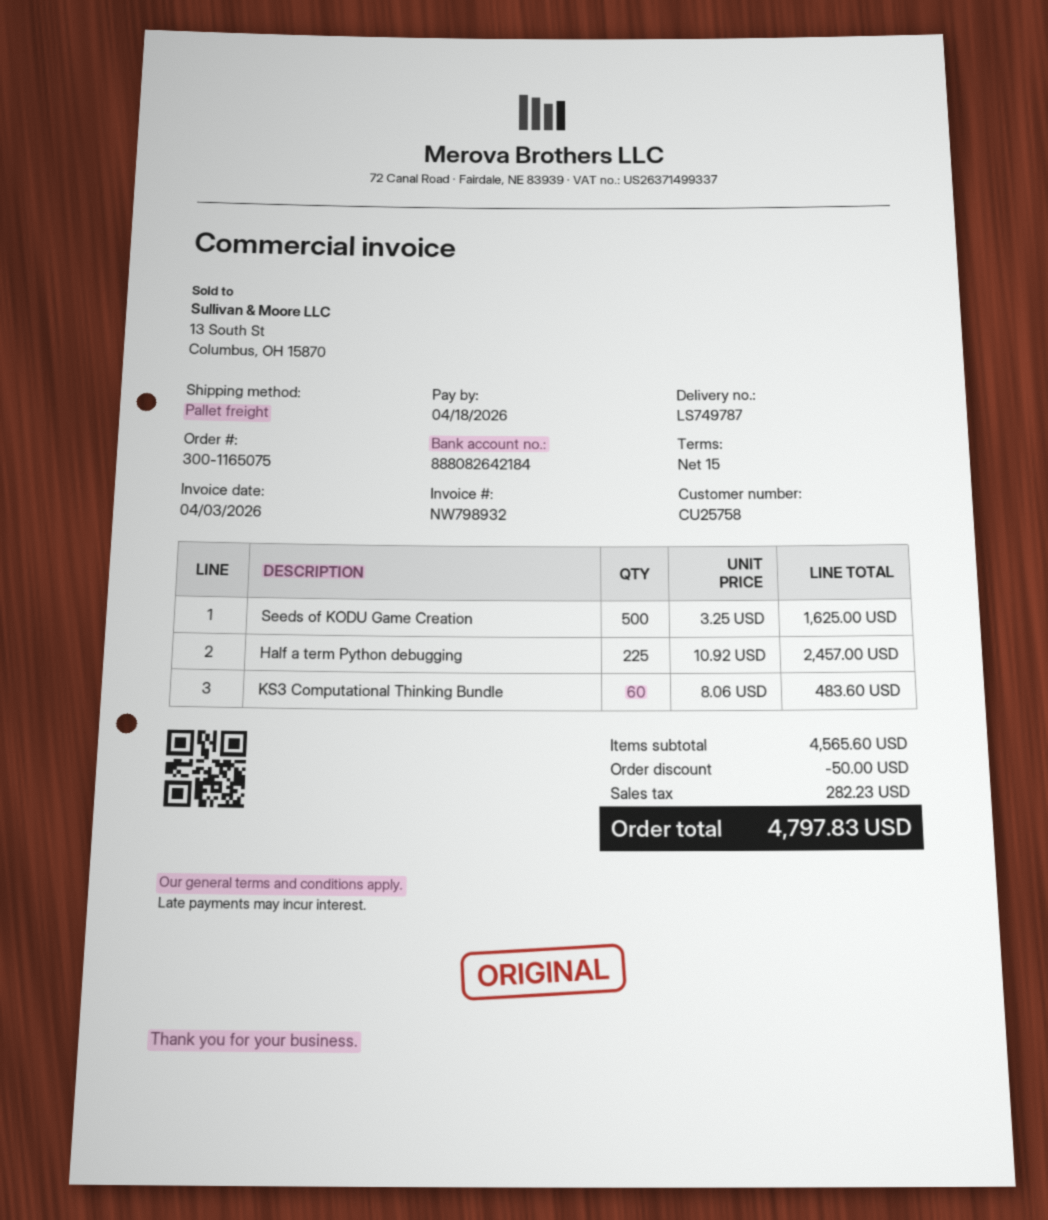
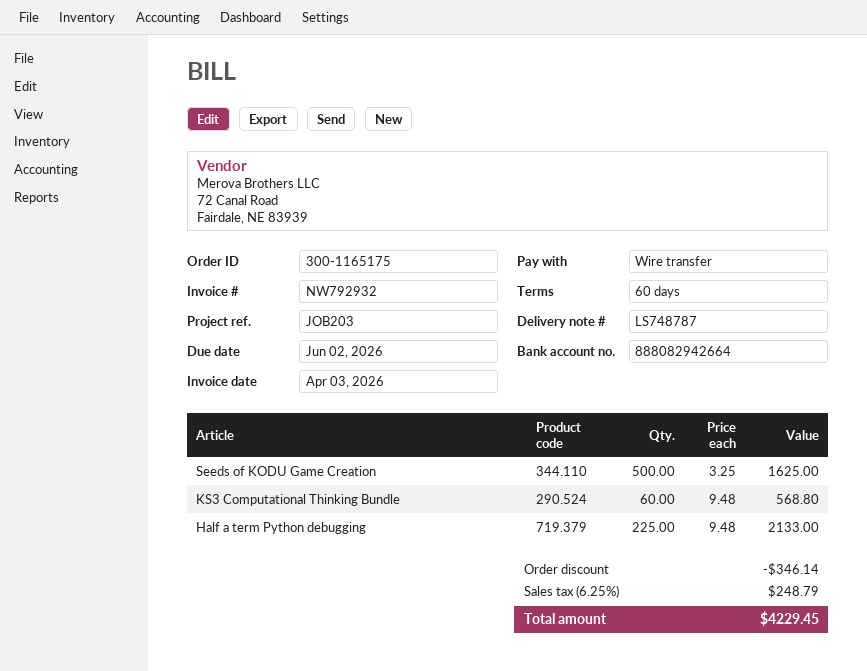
order number: 300-1165075 -> 300-1165175
delivery note number: LS749787 -> LS748787
invoice number: NW798932 -> NW792932
payment terms: 15 days -> 60 days
due date: 2026-04-18 -> 2026-06-02
bank account: 888082642184 -> 888082942664
Half a term Python debugging: 225 x 10.92 = 2457.00 -> 225 x 9.48 = 2133.00
KS3 Computational Thinking Bundle: 60 x 8.06 = 483.60 -> 60 x 9.48 = 568.80
discount: 50.00 -> 346.14
tax: 282.23 -> 248.79
total: 4797.83 -> 4229.45

